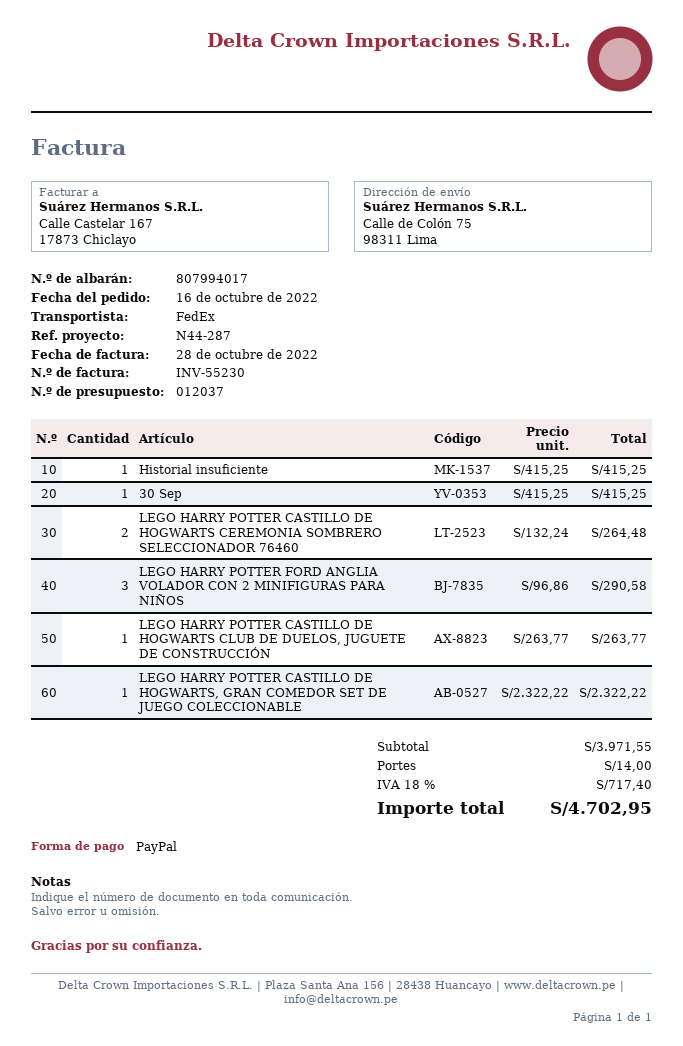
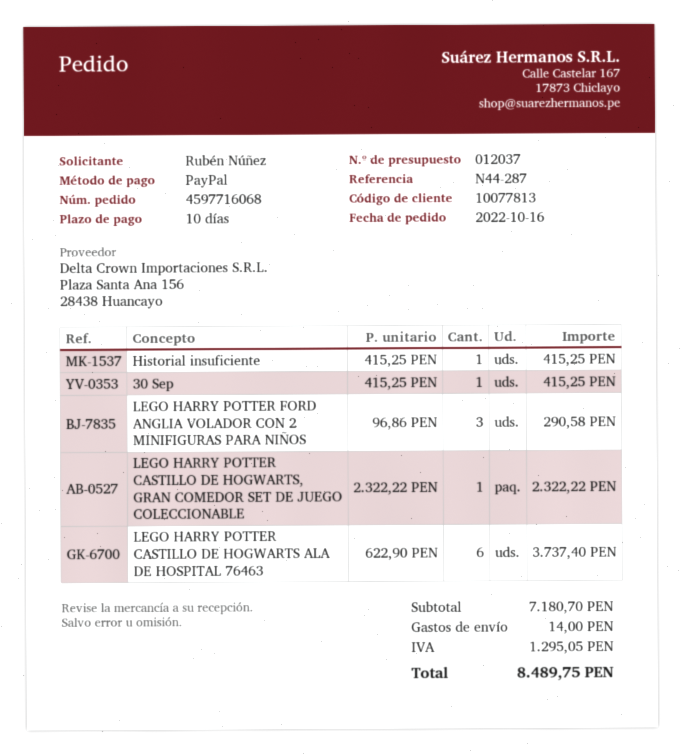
LEGO HARRY POTTER CASTILLO DE HOGWARTS CEREMONIA SOMBRERO SELECCIONADOR 76460: 2 x 132.24 = 264.48 -> none
LEGO HARRY POTTER CASTILLO DE HOGWARTS CLUB DE DUELOS, JUGUETE DE CONSTRUCCIÓN: 1 x 263.77 = 263.77 -> none
LEGO HARRY POTTER CASTILLO DE HOGWARTS ALA DE HOSPITAL 76463: none -> 6 x 622.90 = 3737.40
subtotal: 3971.55 -> 7180.70
tax: 717.40 -> 1295.05
total: 4702.95 -> 8489.75

